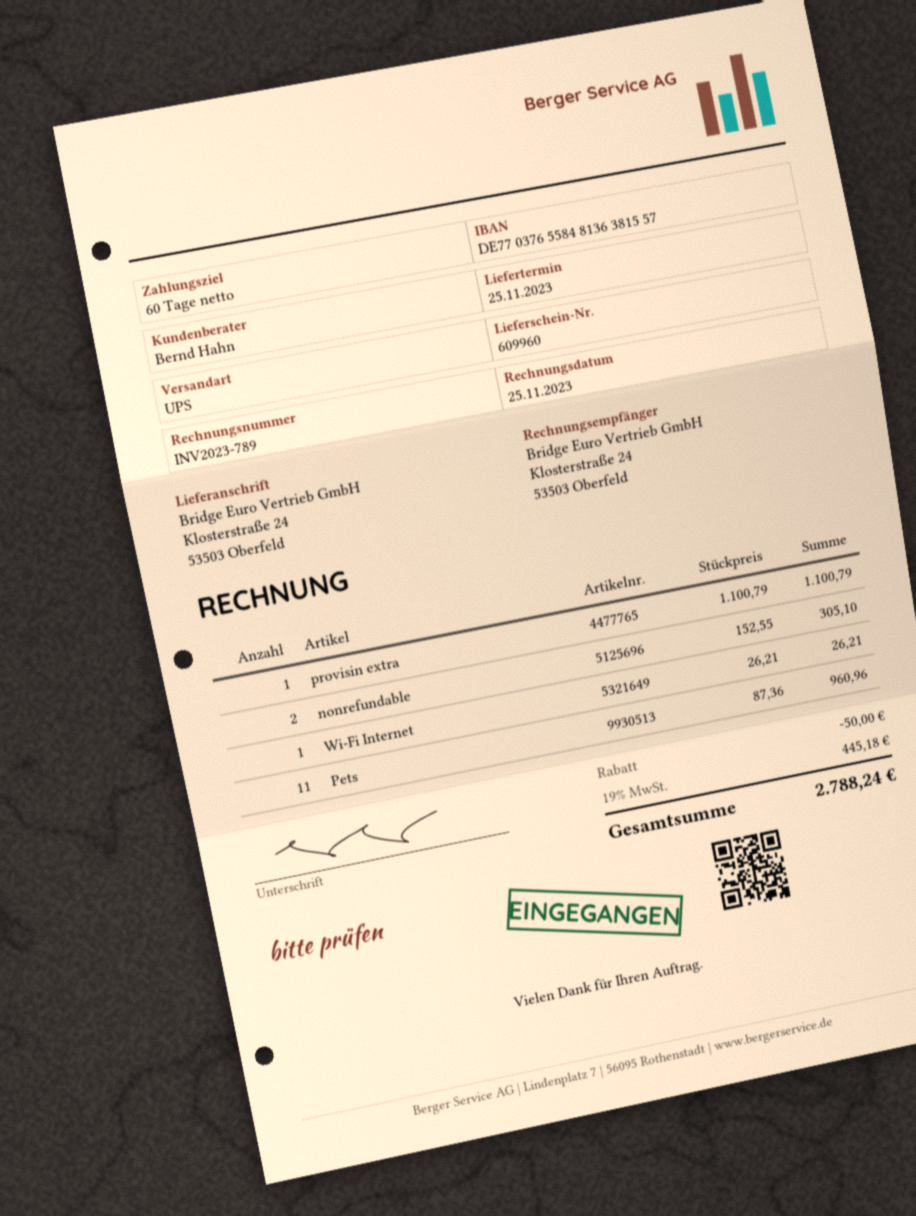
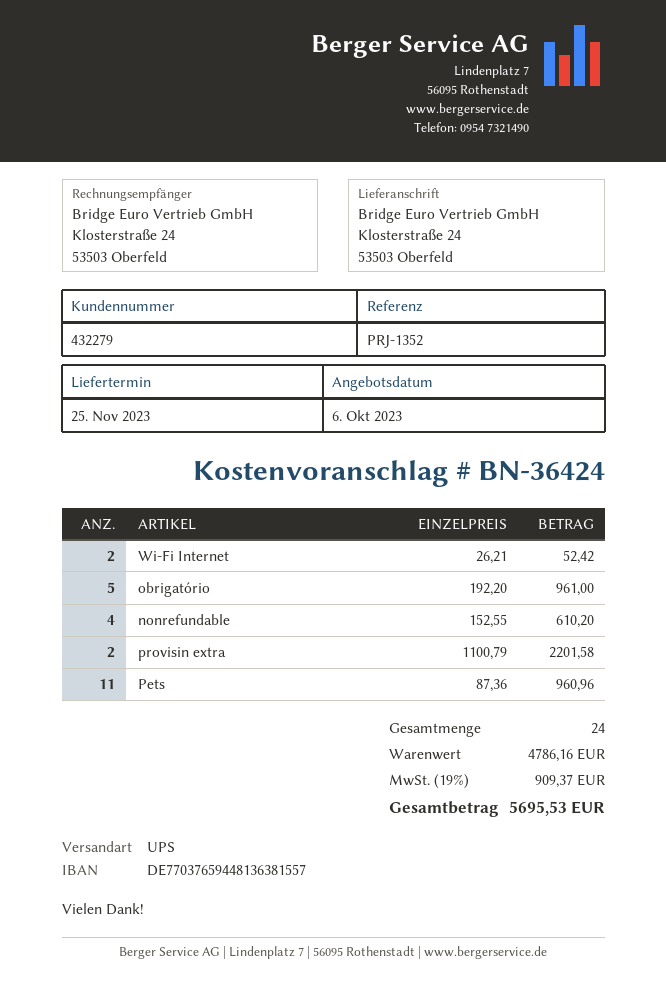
bank account: DE77037655848136381557 -> DE77037659448136381557
provisin extra: 1 x 1100.79 = 1100.79 -> 2 x 1100.79 = 2201.58
nonrefundable: 2 x 152.55 = 305.10 -> 4 x 152.55 = 610.20
Wi-Fi Internet: 1 x 26.21 = 26.21 -> 2 x 26.21 = 52.42
obrigatório: none -> 5 x 192.20 = 961.00
discount: 50.00 -> none
tax: 19% = 445.18 -> 19% = 909.37
total: 2788.24 -> 5695.53

